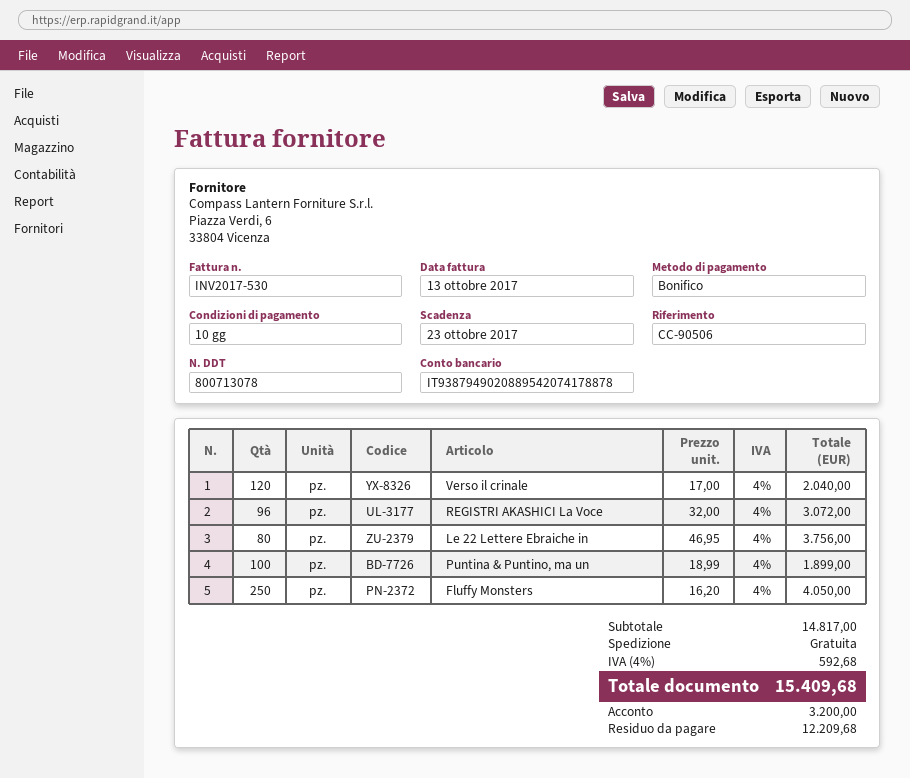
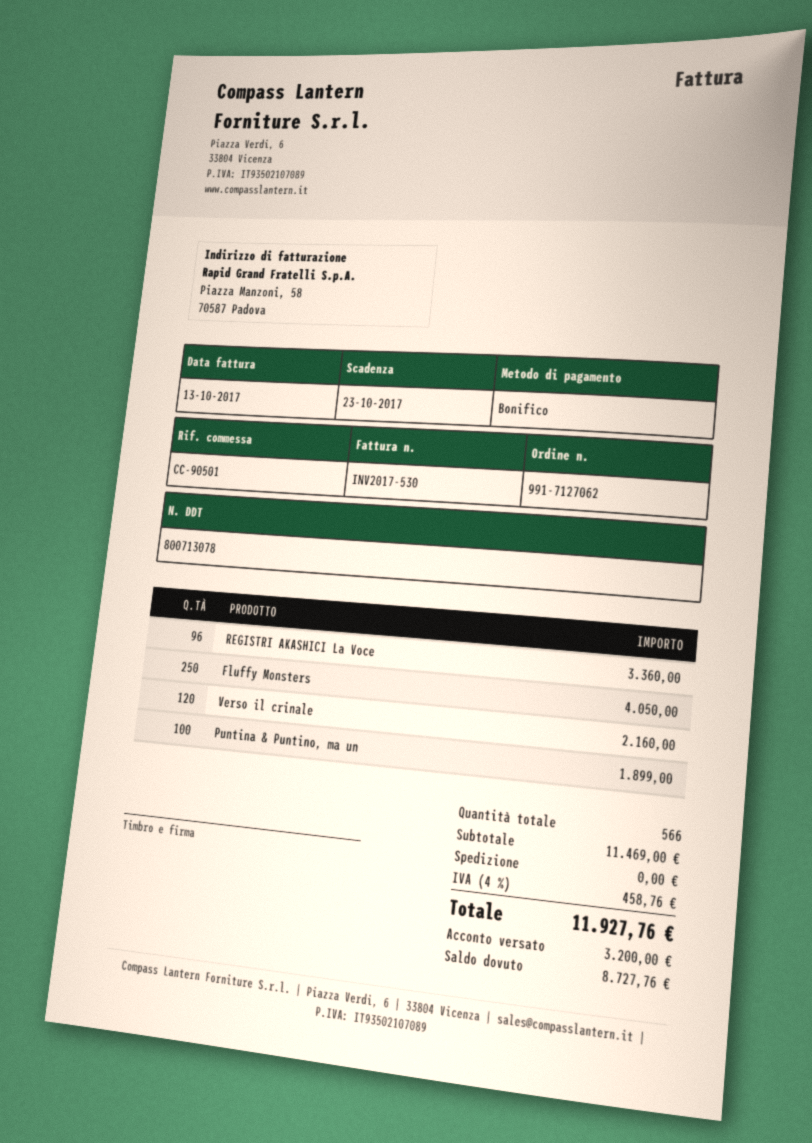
reference: CC-90506 -> CC-90501
Verso il crinale: 120 for 2040.00 -> 120 for 2160.00
REGISTRI AKASHICI La Voce: 96 for 3072.00 -> 96 for 3360.00
Le 22 Lettere Ebraiche in: 80 for 3756.00 -> none
subtotal: 14817.00 -> 11469.00
tax: 4% = 592.68 -> 4% = 458.76
total: 15409.68 -> 11927.76
balance: 12209.68 -> 8727.76

